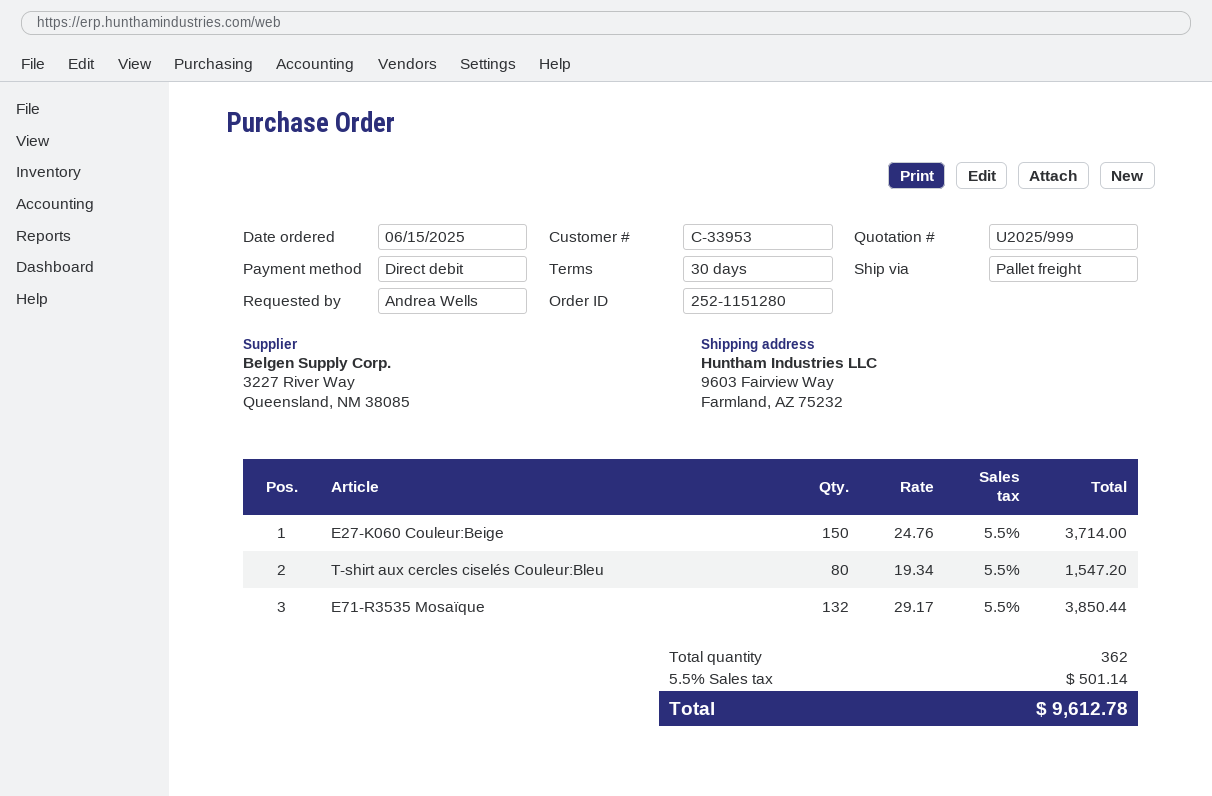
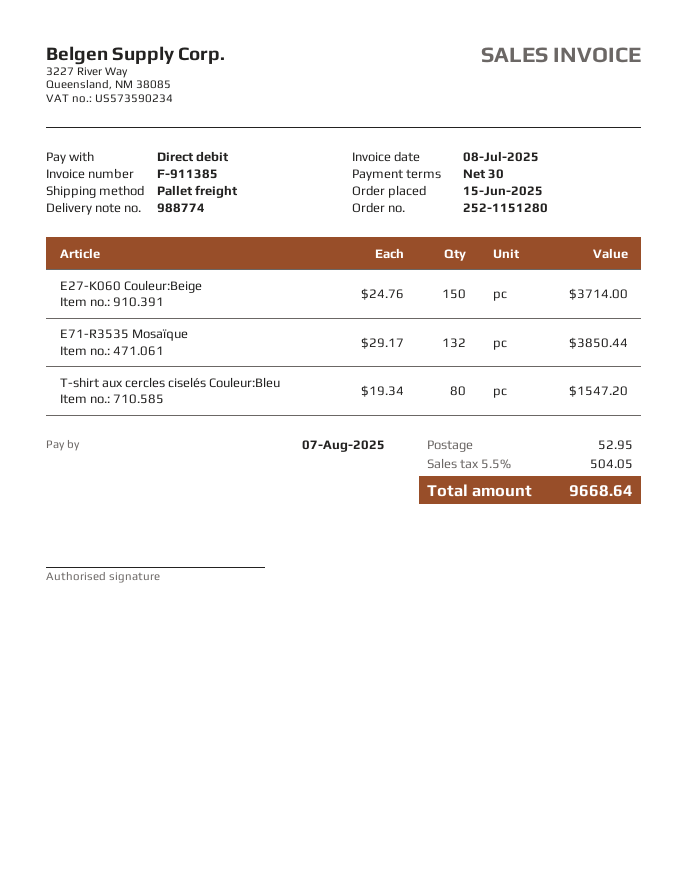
shipping: none -> 52.95
tax: 5.5% = 501.14 -> 5.5% = 504.05
total: 9612.78 -> 9668.64

